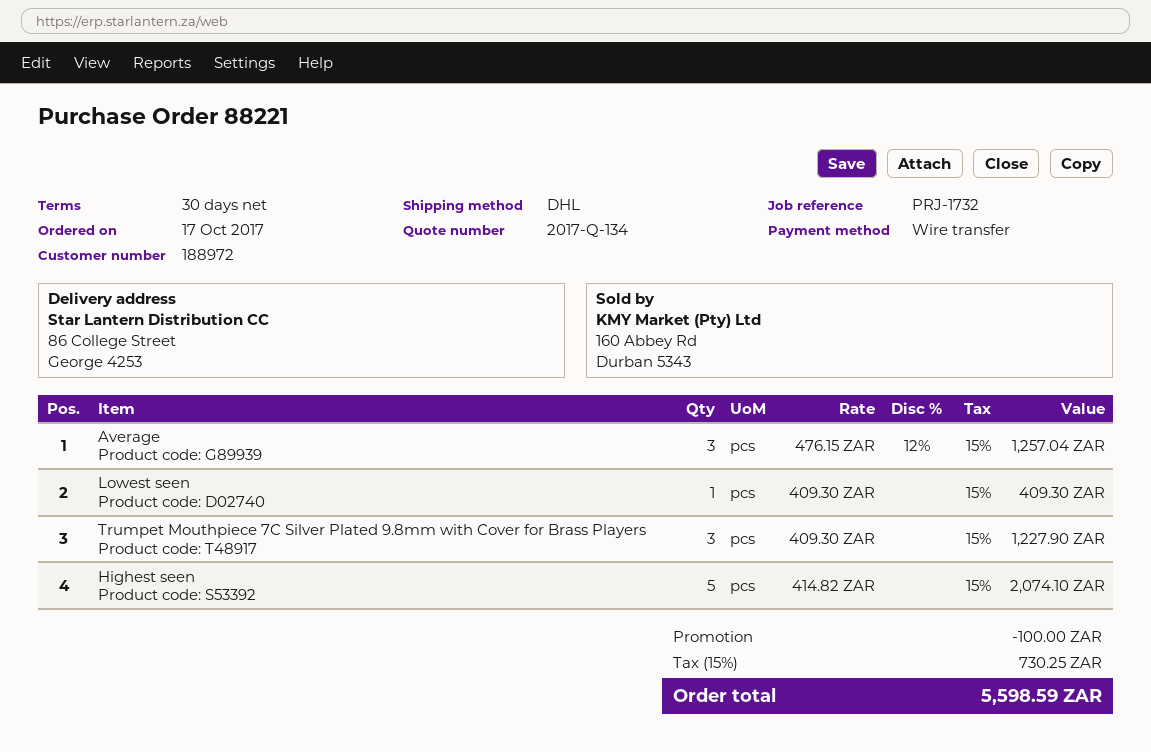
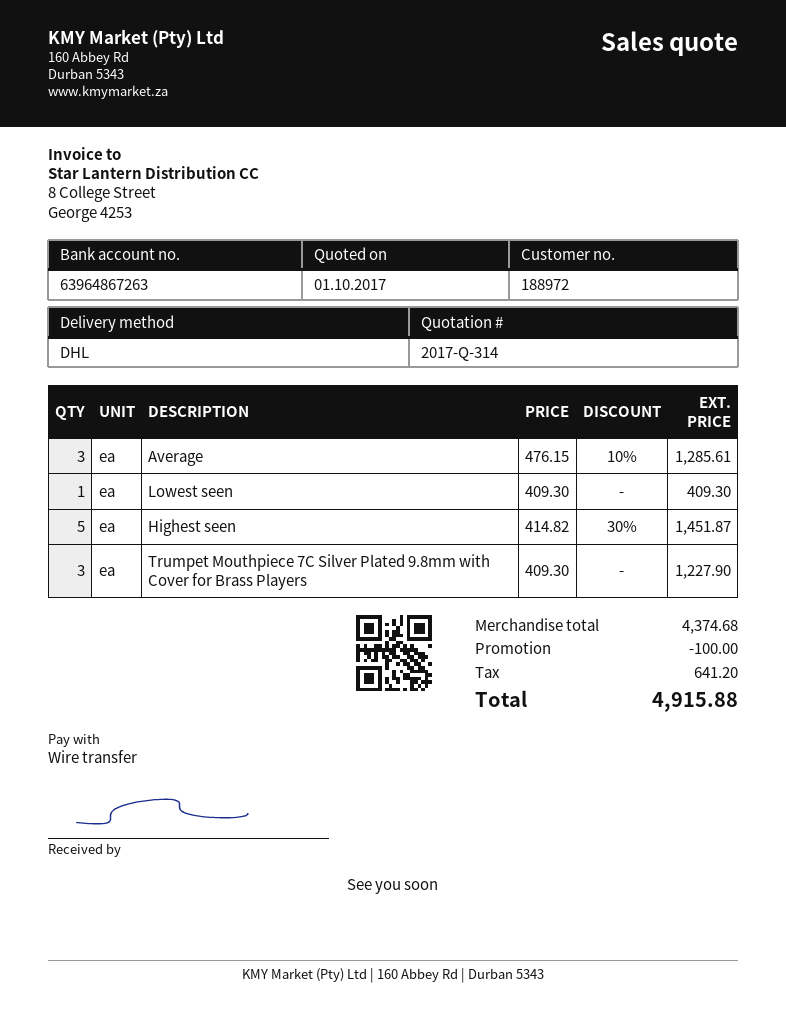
quote number: 2017-Q-134 -> 2017-Q-314
Average: 3 x 476.15 - 12% = 1257.04 -> 3 x 476.15 - 10% = 1285.61
Highest seen: 5 x 414.82 = 2074.10 -> 5 x 414.82 - 30% = 1451.87
tax: 730.25 -> 641.20
total: 5598.59 -> 4915.88

